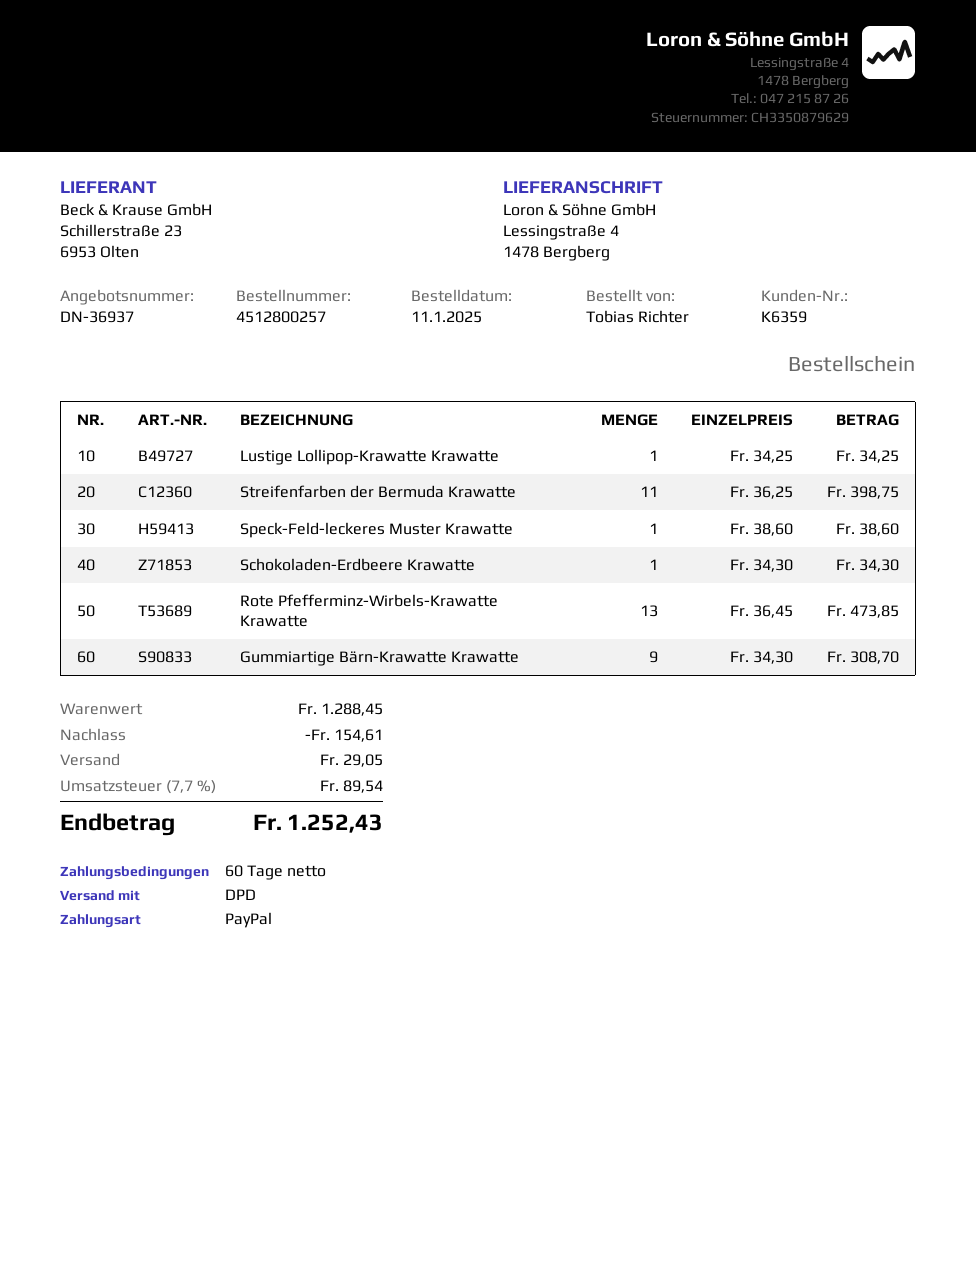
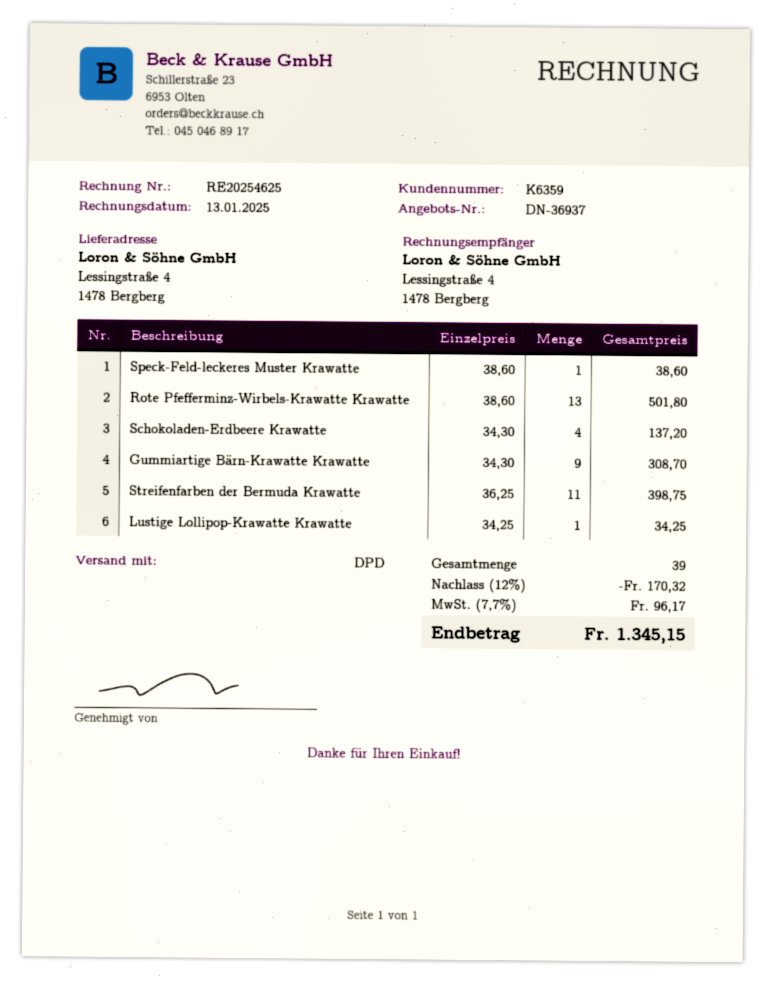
Schokoladen-Erdbeere Krawatte: 1 x 34.30 = 34.30 -> 4 x 34.30 = 137.20
Rote Pfefferminz-Wirbels-Krawatte Krawatte: 13 x 36.45 = 473.85 -> 13 x 38.60 = 501.80
discount: 154.61 -> 170.32
shipping: 29.05 -> none
tax: 7.7% = 89.54 -> 7.7% = 96.17
total: 1252.43 -> 1345.15

